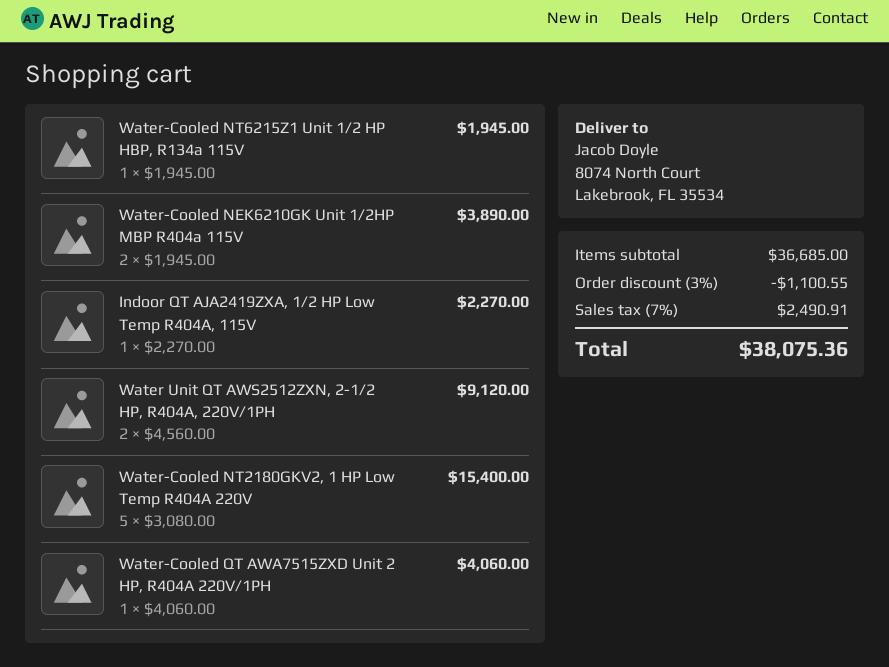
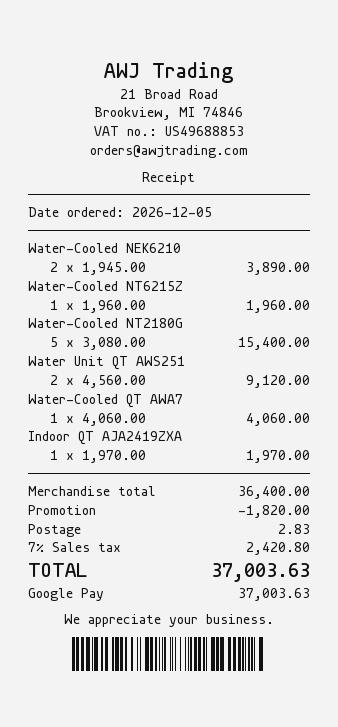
Water-Cooled NT6215Z1 Unit 1/2 HP HBP, R134a 115V: 1 x 1945.00 = 1945.00 -> 1 x 1960.00 = 1960.00
Indoor QT AJA2419ZXA, 1/2 HP Low Temp R404A, 115V: 1 x 2270.00 = 2270.00 -> 1 x 1970.00 = 1970.00
subtotal: 36685.00 -> 36400.00
discount: 1100.55 -> 1820.00
shipping: none -> 2.83
tax: 7% = 2490.91 -> 7% = 2420.80
total: 38075.36 -> 37003.63

